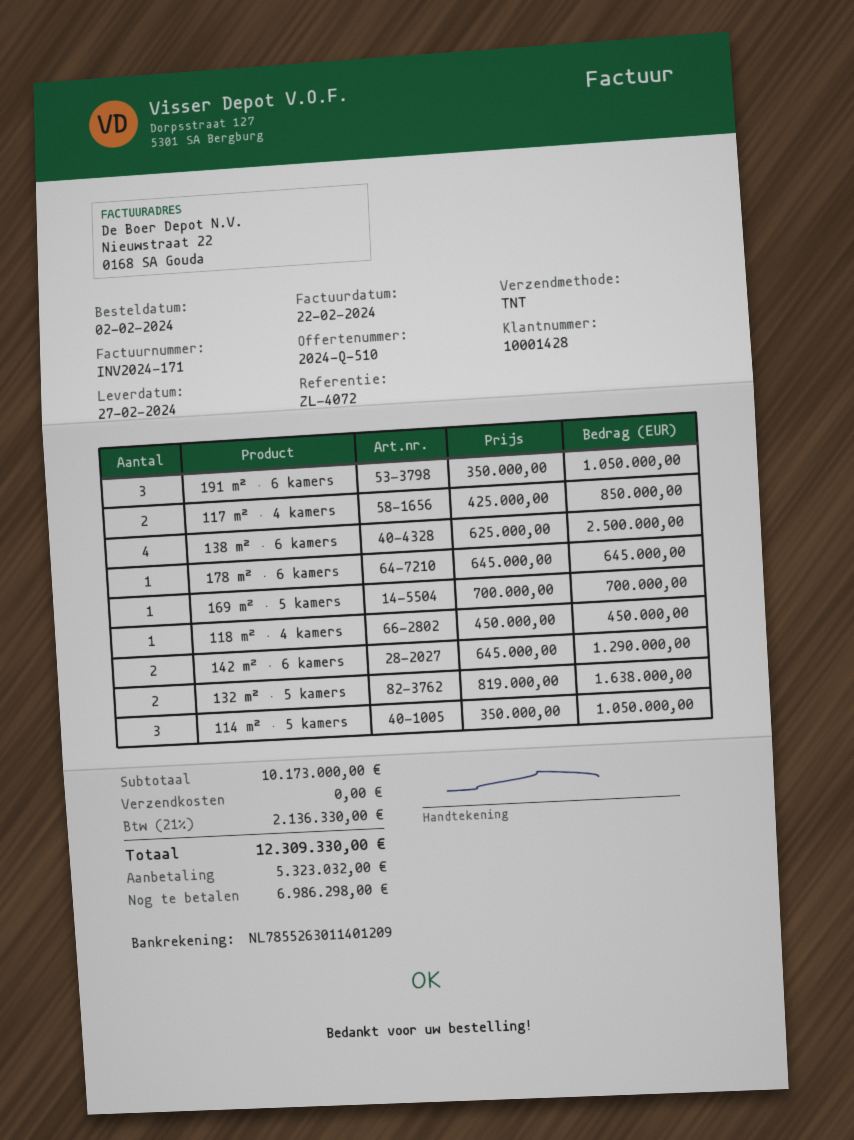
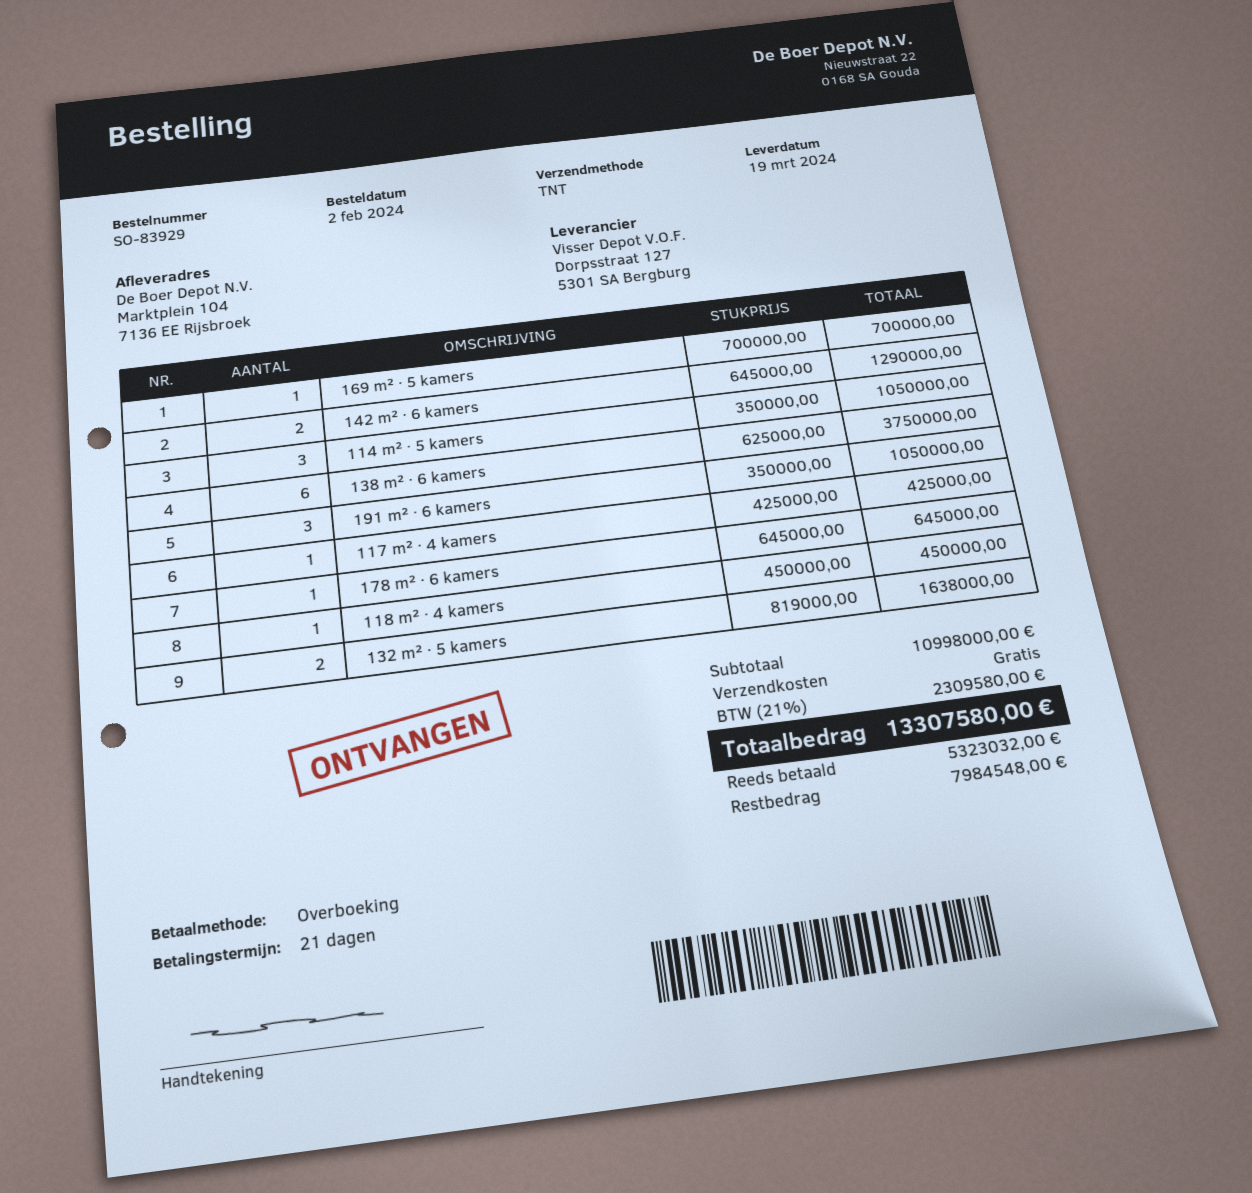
delivery date: 2024-02-27 -> 2024-03-19
117 m² · 4 kamers: 2 x 425000.00 = 850000.00 -> 1 x 425000.00 = 425000.00
138 m² · 6 kamers: 4 x 625000.00 = 2500000.00 -> 6 x 625000.00 = 3750000.00
subtotal: 10173000.00 -> 10998000.00
tax: 21% = 2136330.00 -> 21% = 2309580.00
total: 12309330.00 -> 13307580.00
balance: 6986298.00 -> 7984548.00

